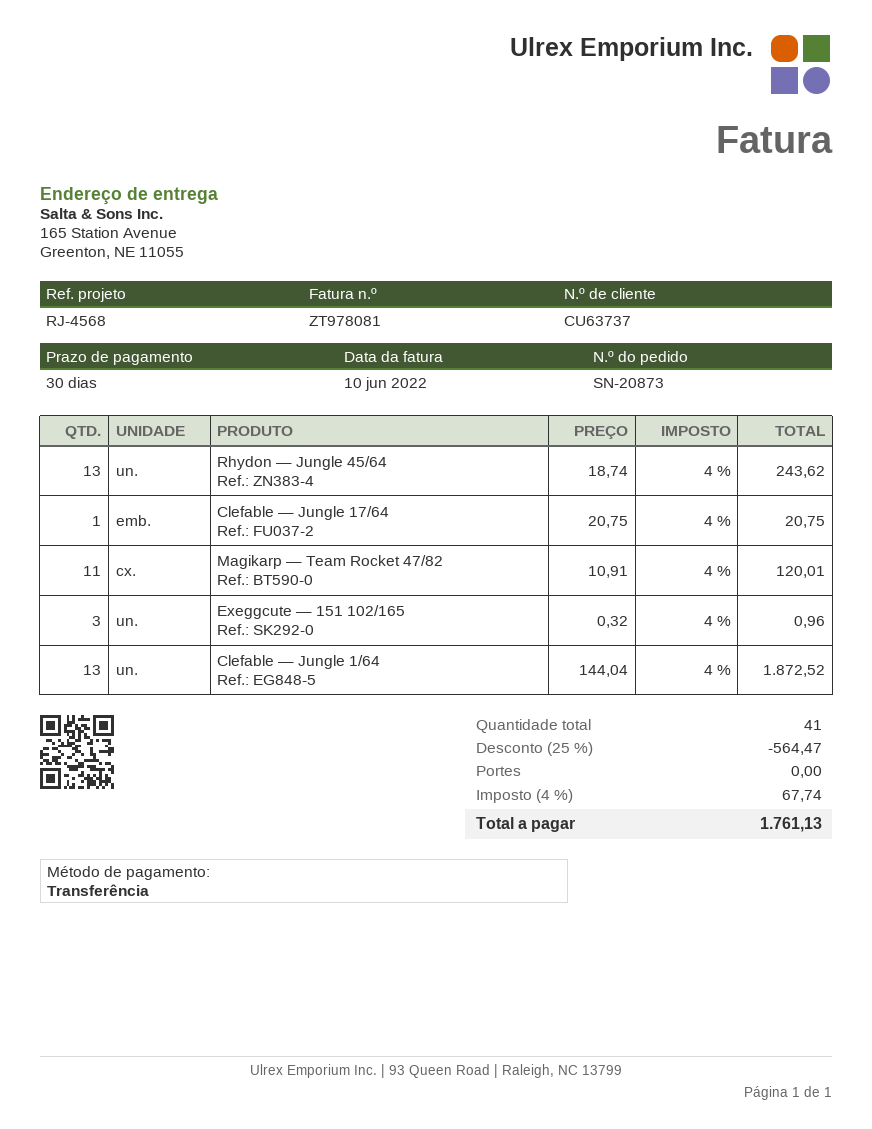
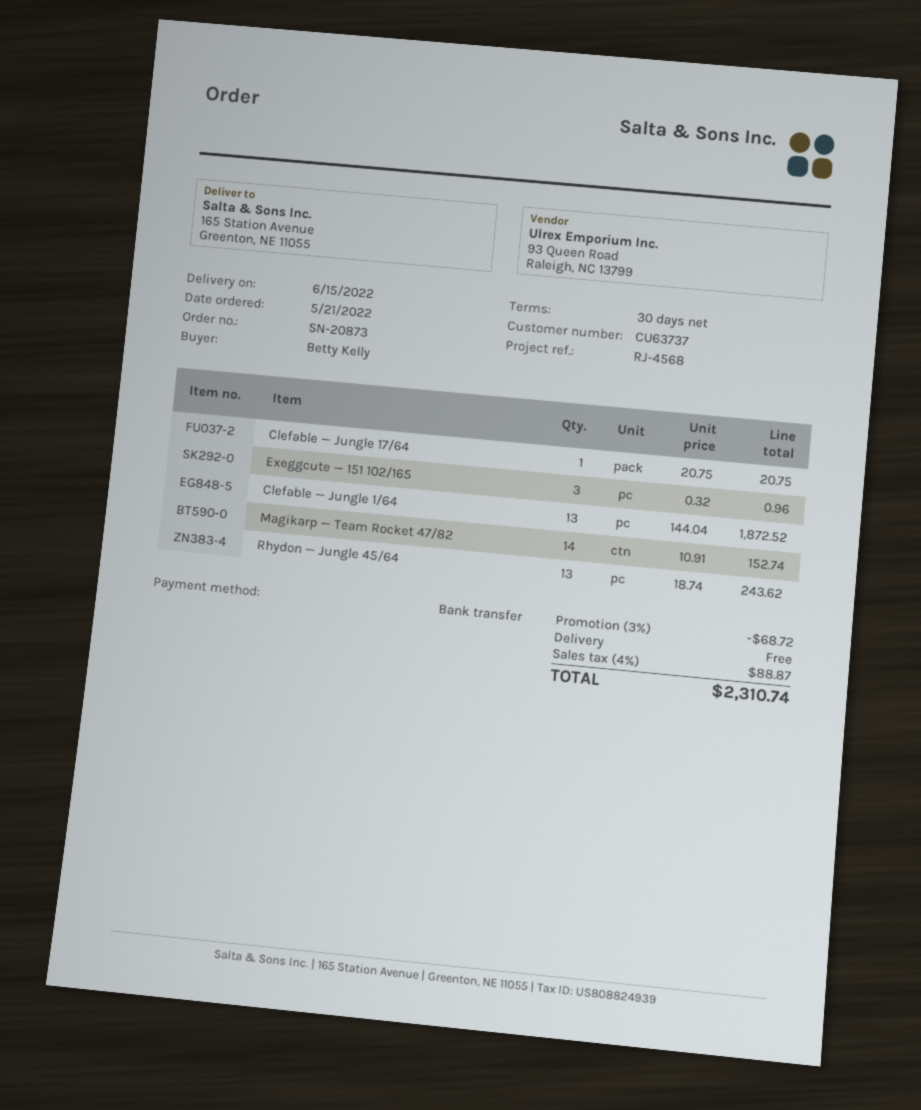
Magikarp — Team Rocket 47/82: 11 x 10.91 = 120.01 -> 14 x 10.91 = 152.74
discount: 25% = 564.47 -> 3% = 68.72
tax: 4% = 67.74 -> 4% = 88.87
total: 1761.13 -> 2310.74

